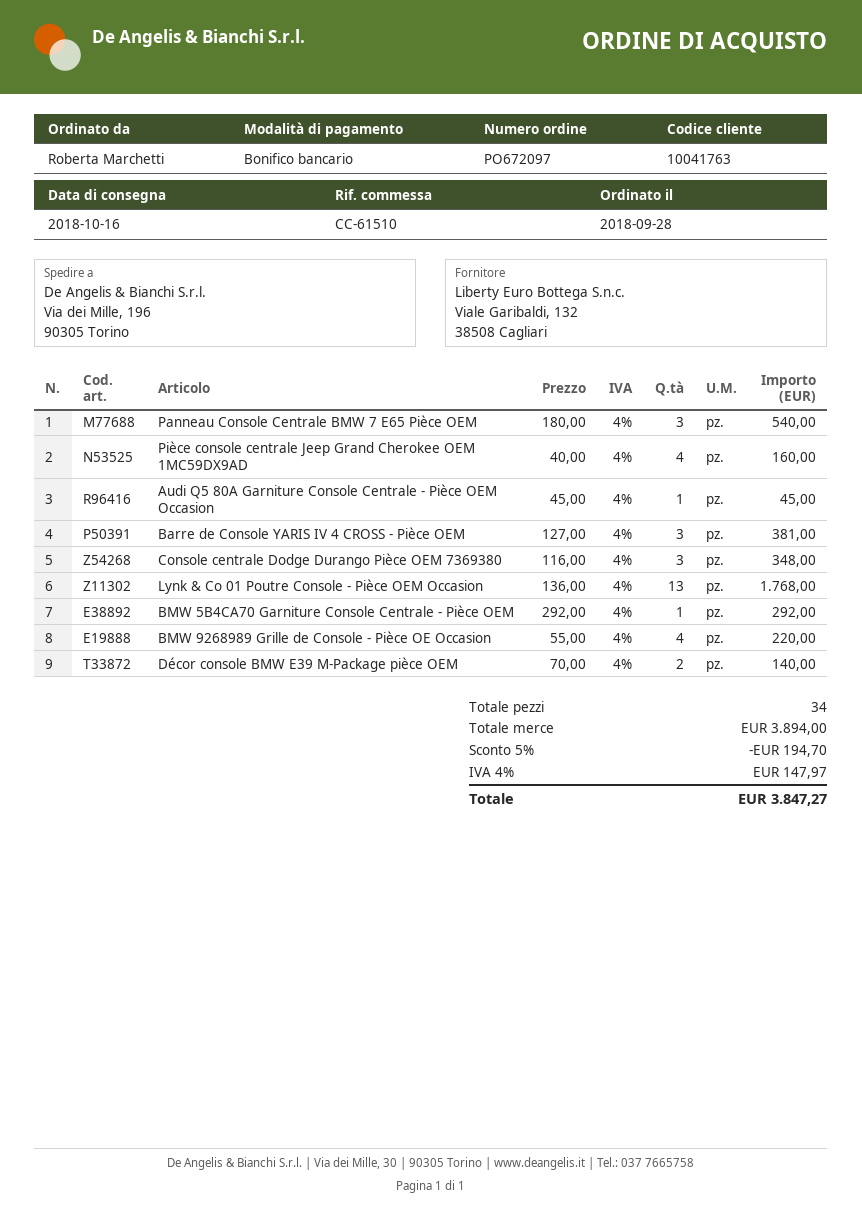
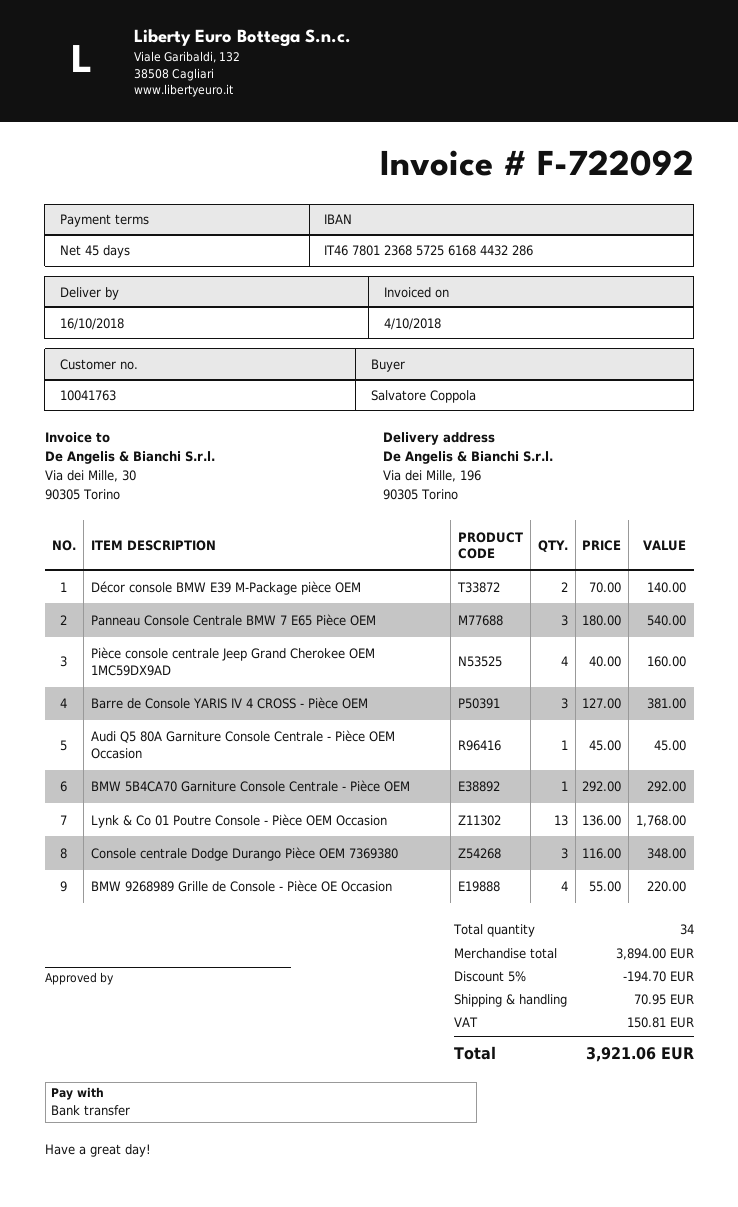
ordered by: Roberta Marchetti -> Salvatore Coppola
shipping: none -> 70.95
tax: 147.97 -> 150.81
total: 3847.27 -> 3921.06

